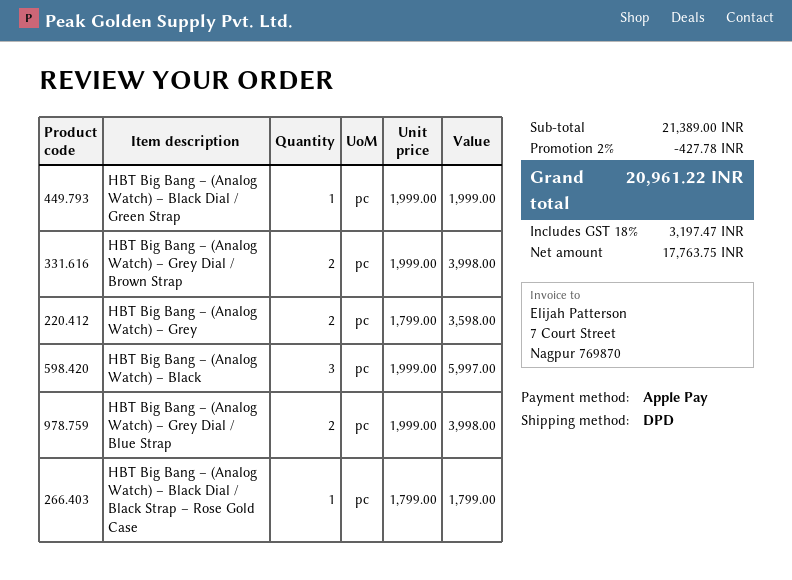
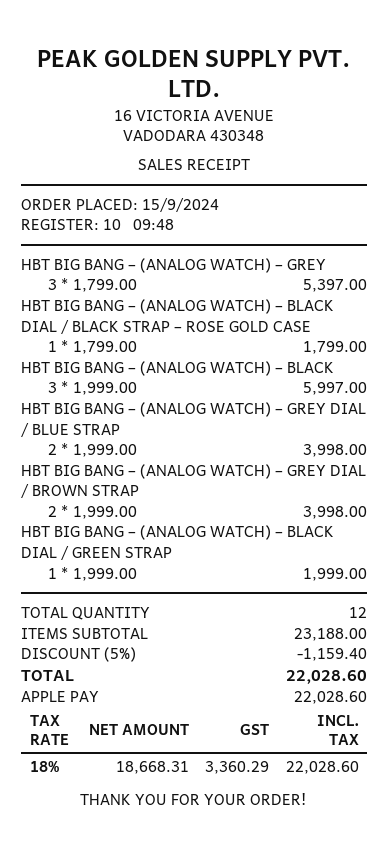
HBT Big Bang – (Analog Watch) – Grey: 2 x 1799.00 = 3598.00 -> 3 x 1799.00 = 5397.00
subtotal: 21389.00 -> 23188.00
discount: 2% = 427.78 -> 5% = 1159.40
net: 17763.75 -> 18668.31
tax: 18% = 3197.47 -> 18% = 3360.29
total: 20961.22 -> 22028.60

